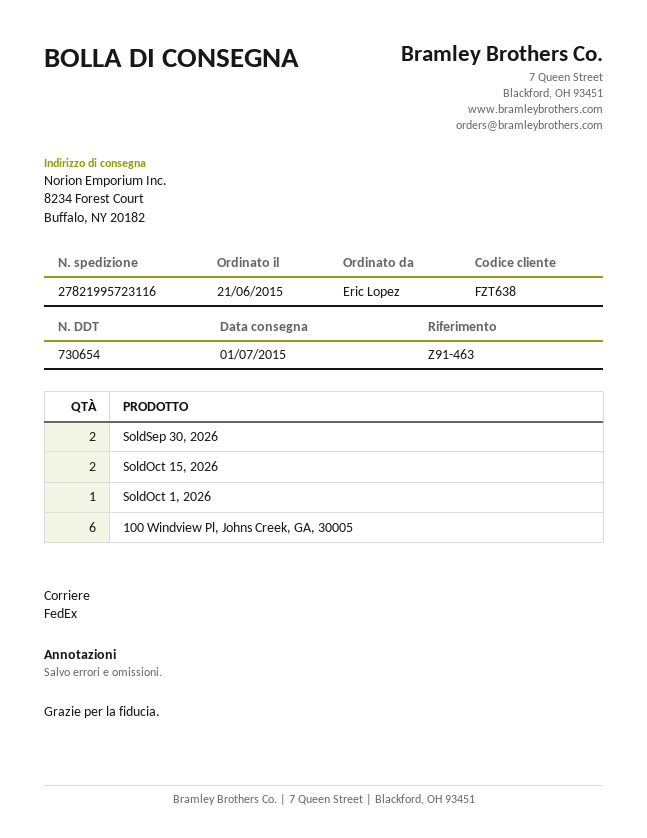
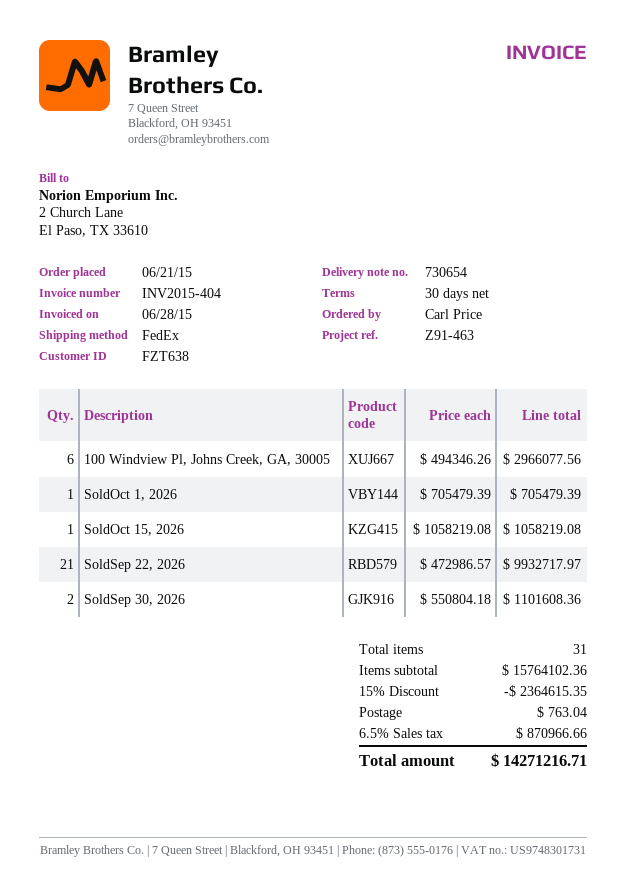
ordered by: Eric Lopez -> Carl Price
SoldOct 15, 2026: 2 -> 1
SoldSep 22, 2026: none -> 21

